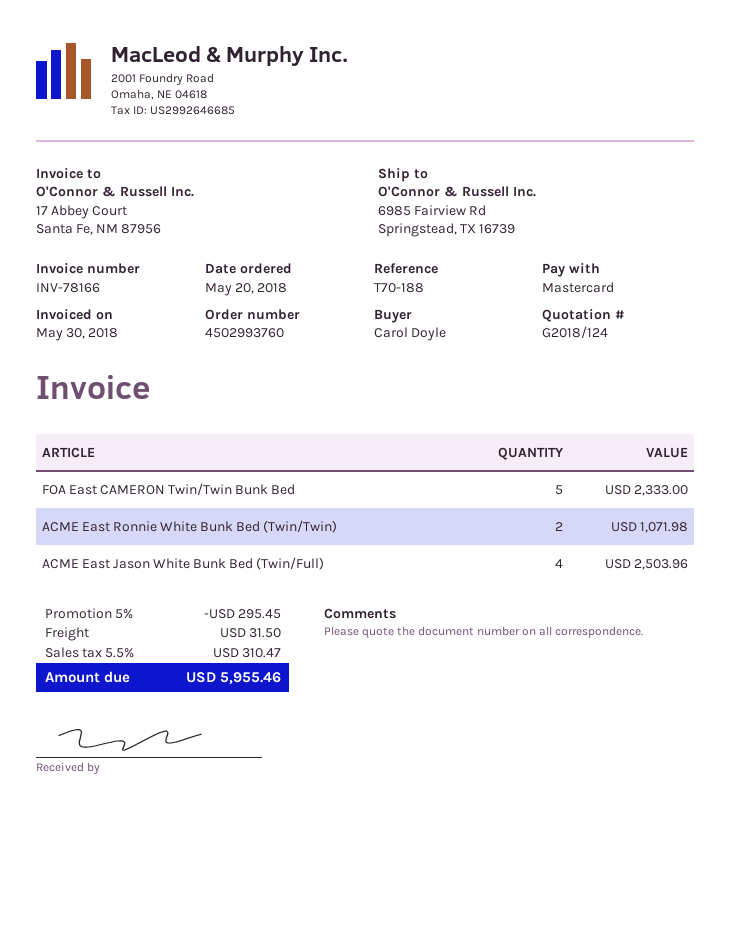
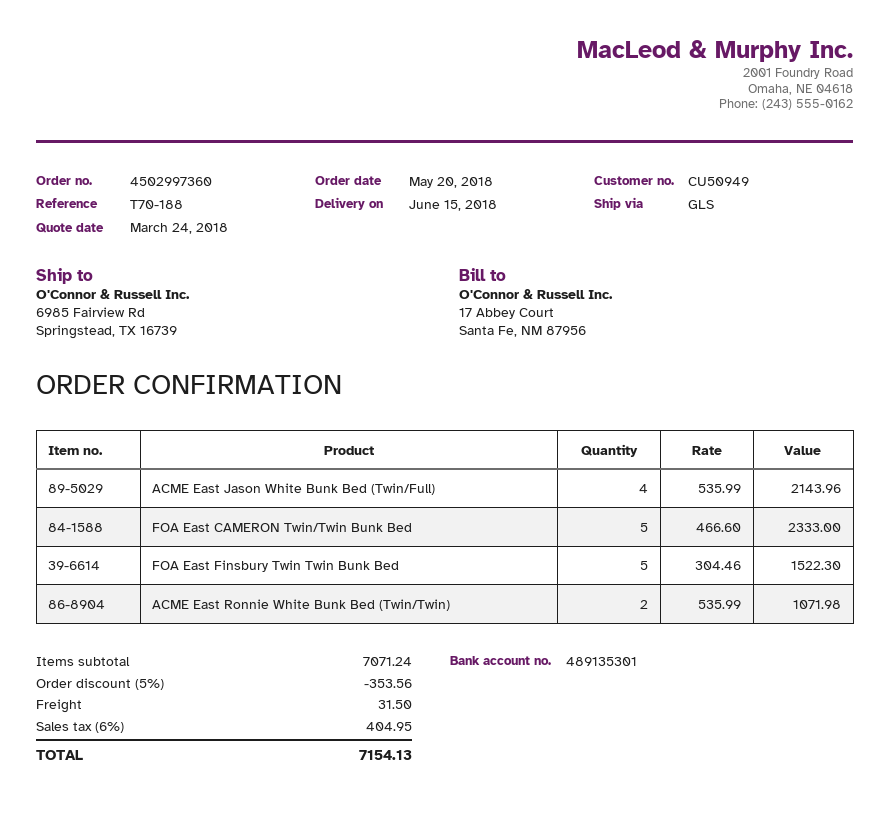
order number: 4502993760 -> 4502997360
ACME East Jason White Bunk Bed (Twin/Full): 4 for 2503.96 -> 4 for 2143.96
FOA East Finsbury Twin Twin Bunk Bed: none -> 5 for 1522.30
discount: 5% = 295.45 -> 5% = 353.56
tax: 5.5% = 310.47 -> 6% = 404.95
total: 5955.46 -> 7154.13

